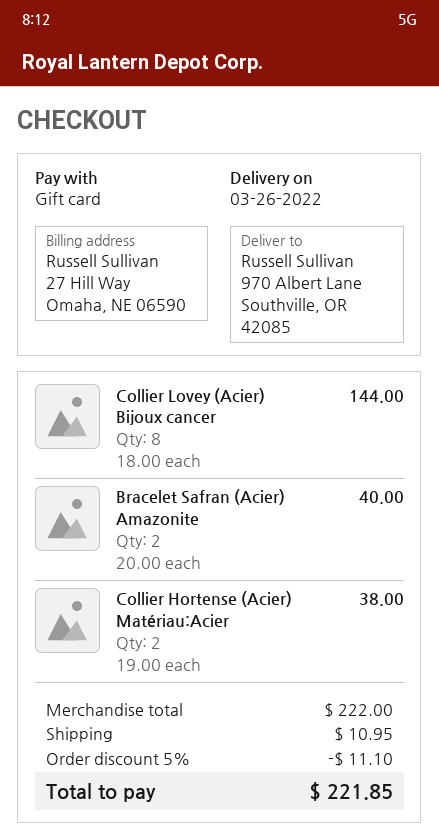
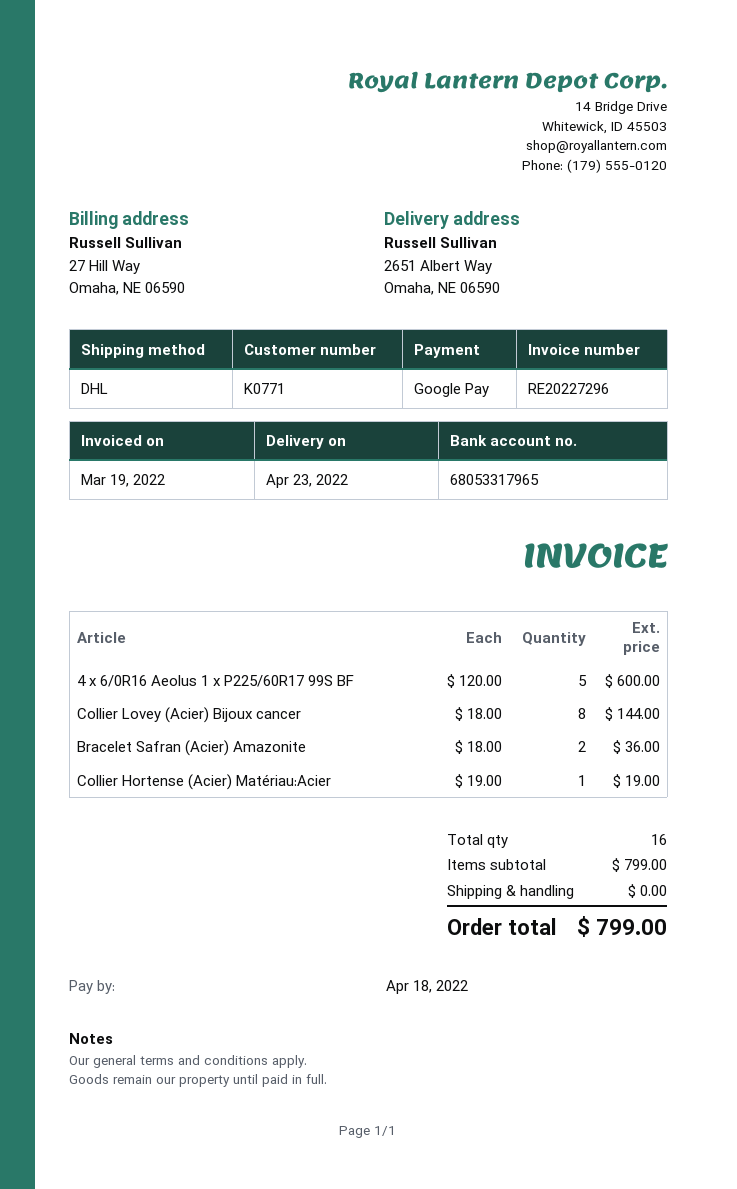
delivery date: 2022-03-26 -> 2022-04-23
payment method: gift card -> Google Pay
ship to: 970 Albert Lane, Southville, OR 42085 -> 2651 Albert Way, Omaha, NE 06590
Bracelet Safran (Acier) Amazonite: 2 x 20.00 = 40.00 -> 2 x 18.00 = 36.00
Collier Hortense (Acier) Matériau:Acier: 2 x 19.00 = 38.00 -> 1 x 19.00 = 19.00
4 x 6/0R16 Aeolus 1 x P225/60R17 99S BF: none -> 5 x 120.00 = 600.00
subtotal: 222.00 -> 799.00
discount: 5% = 11.10 -> none
shipping: 10.95 -> 0.00
total: 221.85 -> 799.00

